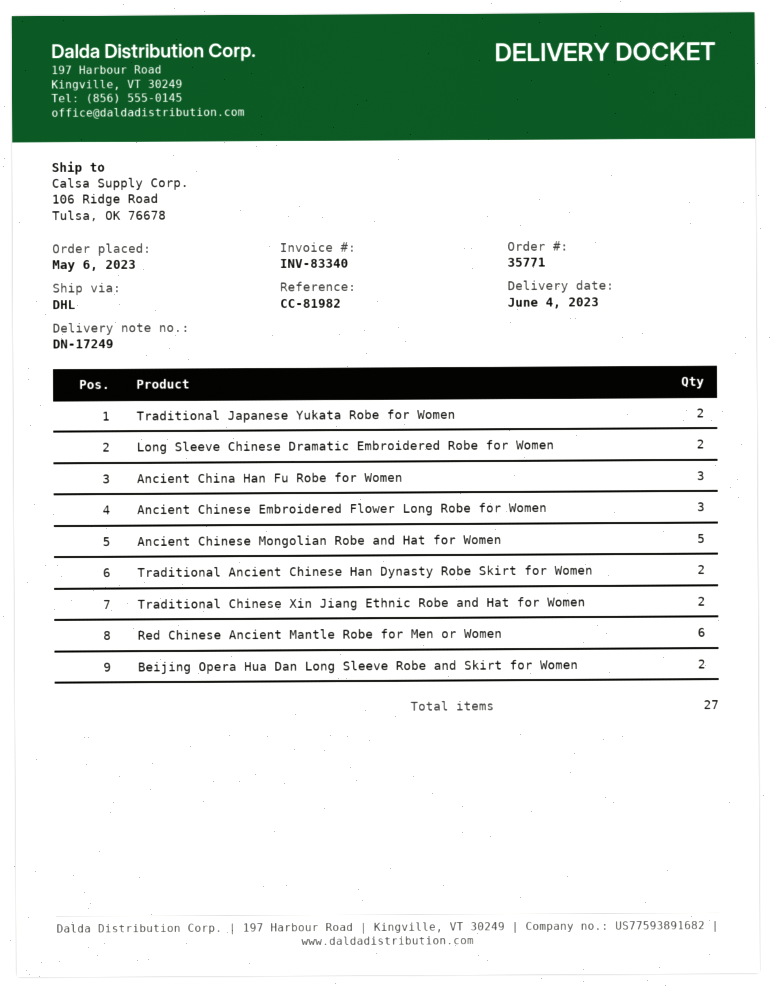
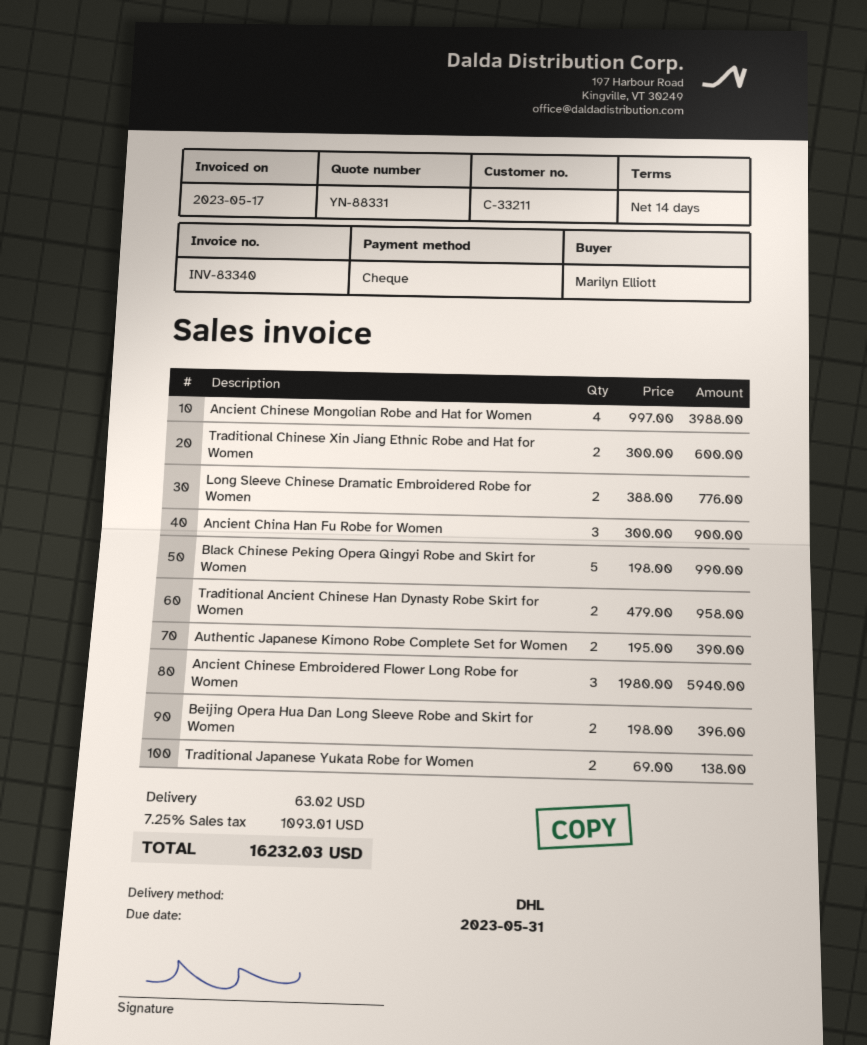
Ancient Chinese Mongolian Robe and Hat for Women: 5 -> 4
Red Chinese Ancient Mantle Robe for Men or Women: 6 -> none
Black Chinese Peking Opera Qingyi Robe and Skirt for Women: none -> 5
Authentic Japanese Kimono Robe Complete Set for Women: none -> 2

